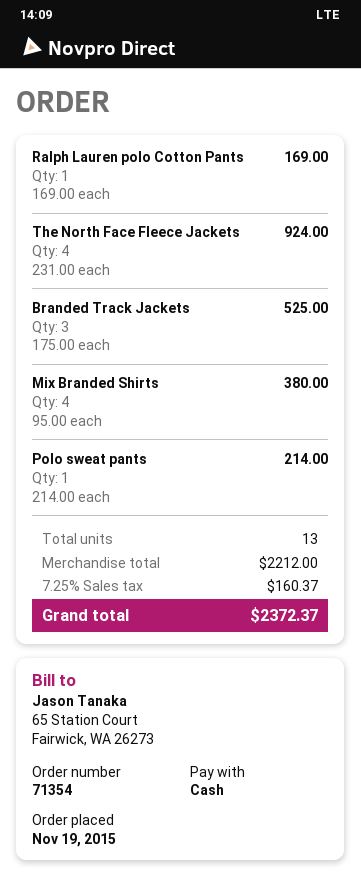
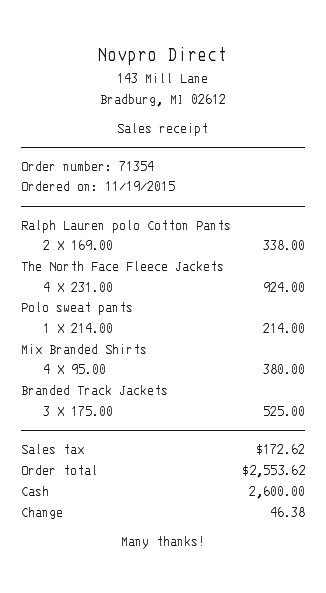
Ralph Lauren polo Cotton Pants: 1 x 169.00 = 169.00 -> 2 x 169.00 = 338.00
tax: 160.37 -> 172.62
total: 2372.37 -> 2553.62

